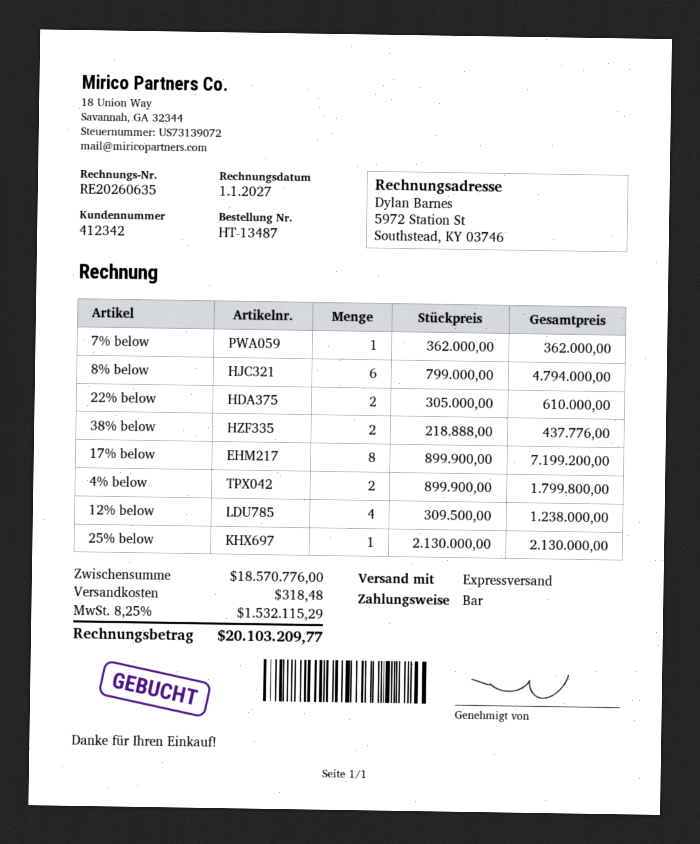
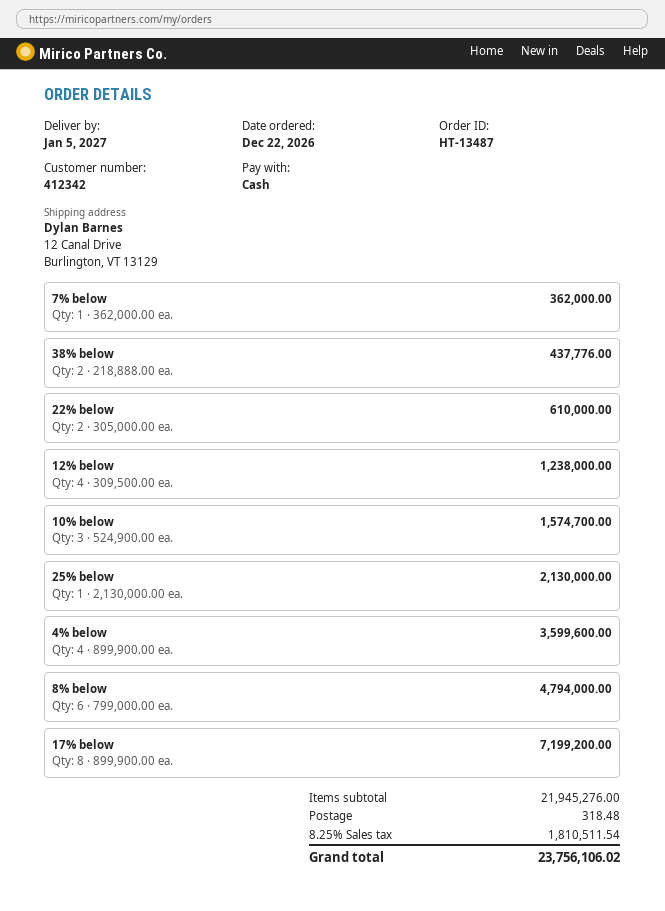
4% below: 2 x 899900.00 = 1799800.00 -> 4 x 899900.00 = 3599600.00
10% below: none -> 3 x 524900.00 = 1574700.00
subtotal: 18570776.00 -> 21945276.00
tax: 8.25% = 1532115.29 -> 8.25% = 1810511.54
total: 20103209.77 -> 23756106.02

